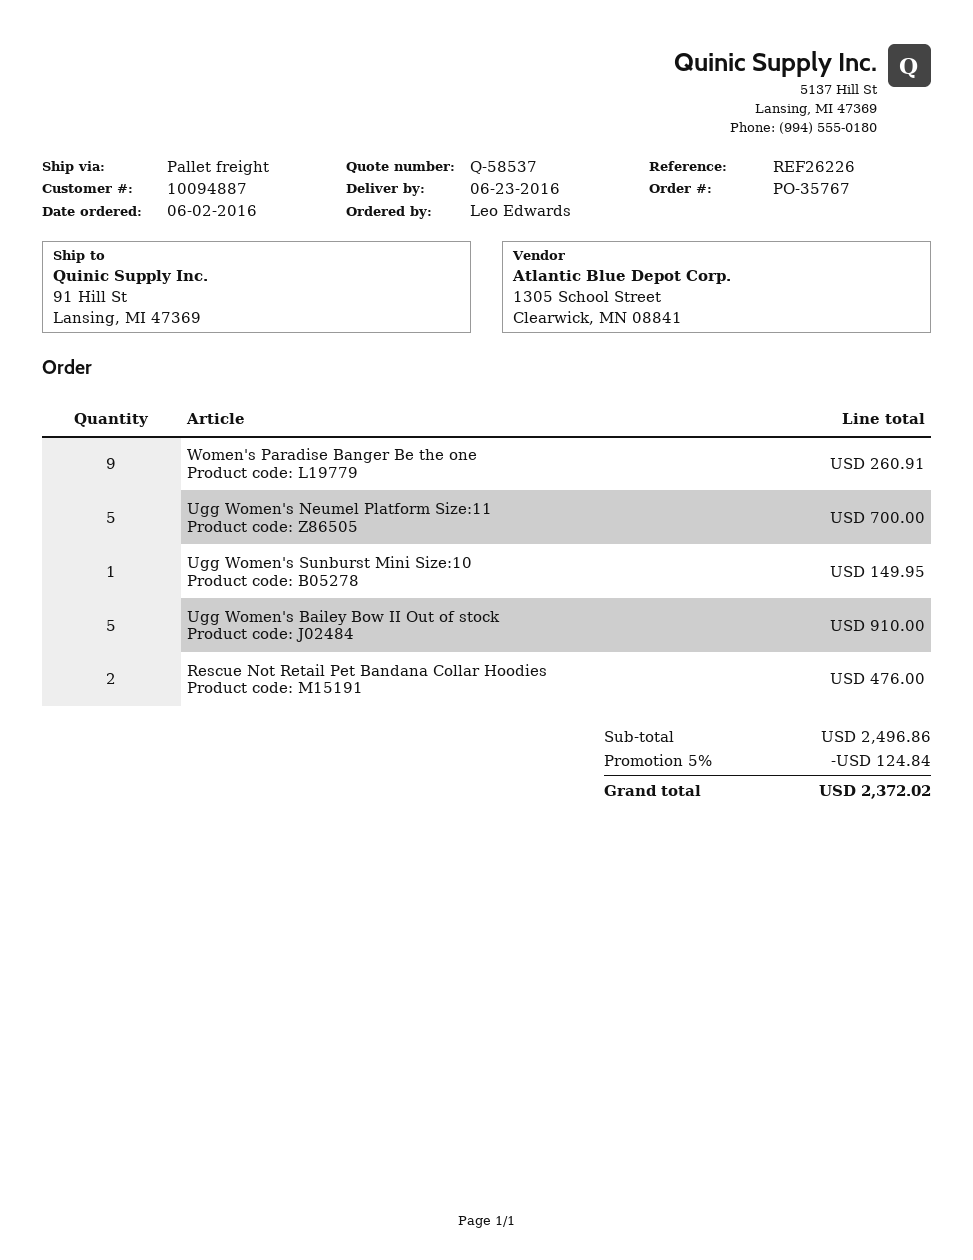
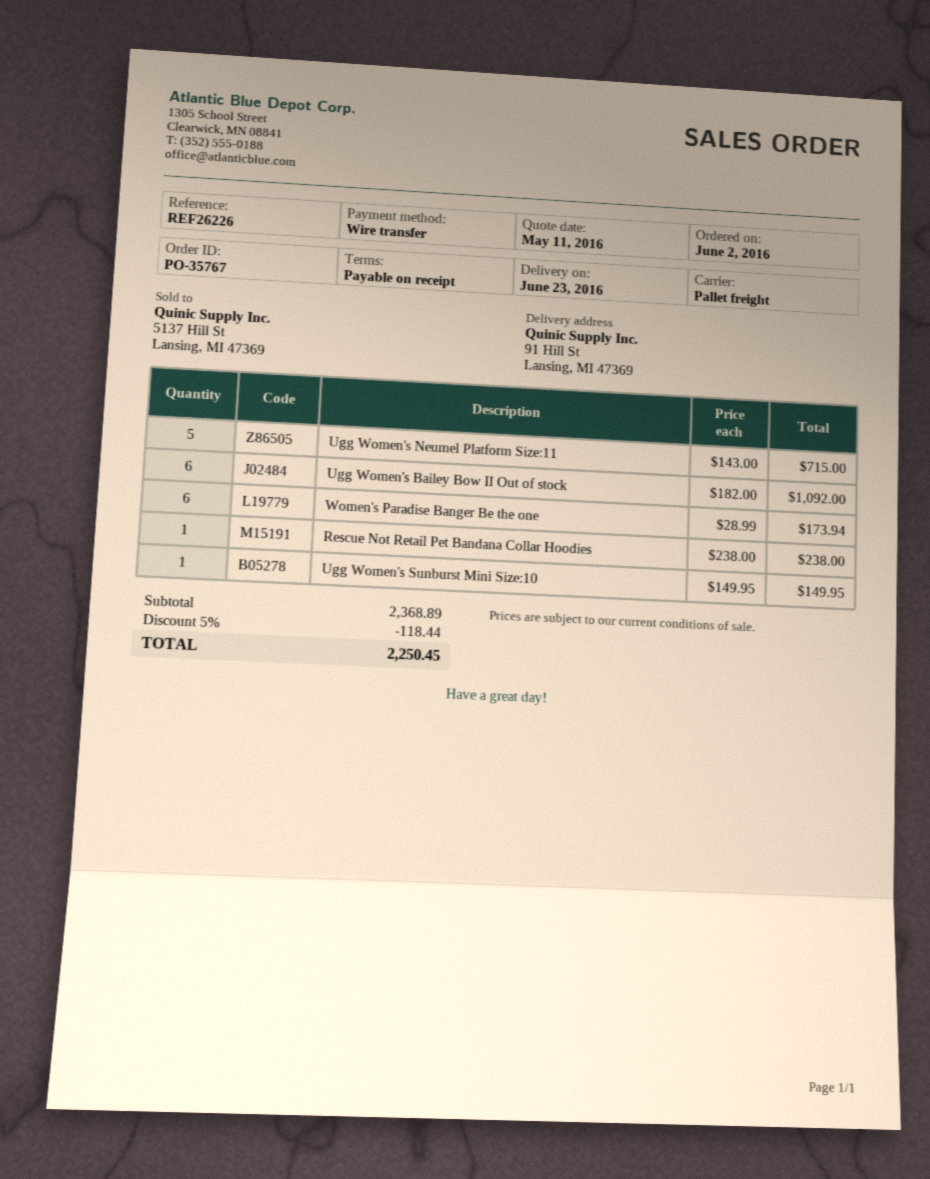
Women's Paradise Banger Be the one: 9 for 260.91 -> 6 for 173.94
Ugg Women's Neumel Platform Size:11: 5 for 700.00 -> 5 for 715.00
Ugg Women's Bailey Bow II Out of stock: 5 for 910.00 -> 6 for 1092.00
Rescue Not Retail Pet Bandana Collar Hoodies: 2 for 476.00 -> 1 for 238.00
subtotal: 2496.86 -> 2368.89
discount: 5% = 124.84 -> 5% = 118.44
total: 2372.02 -> 2250.45

